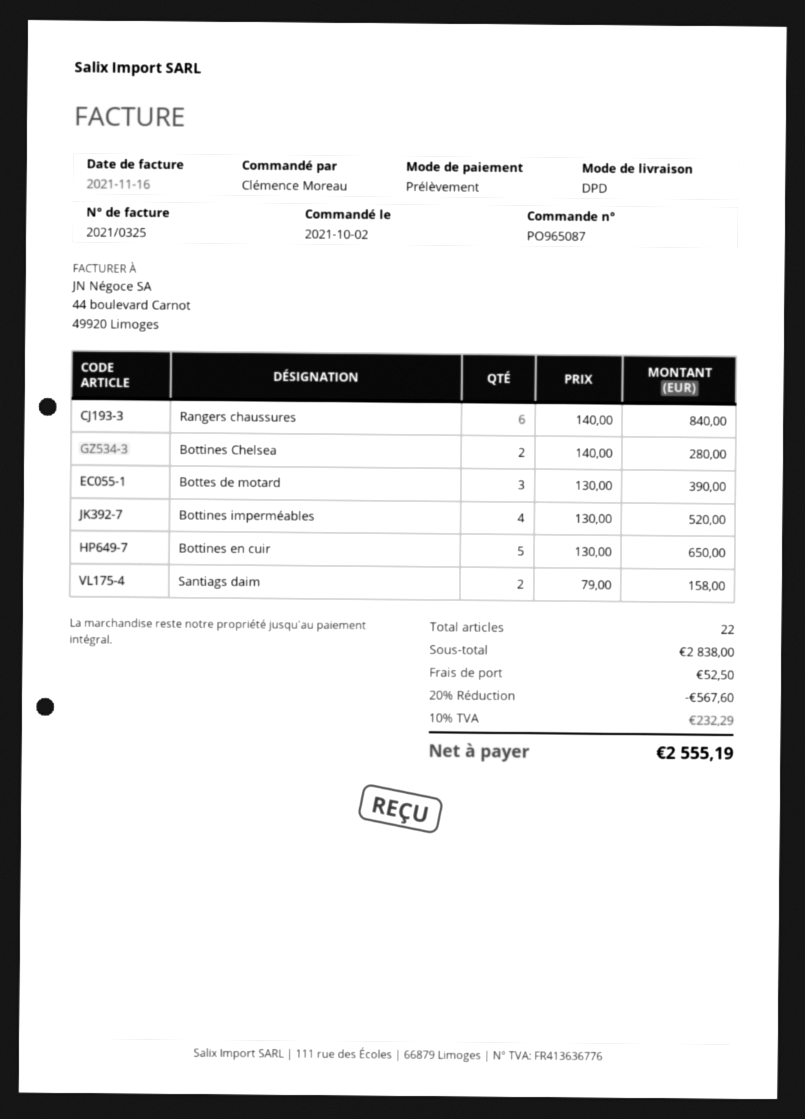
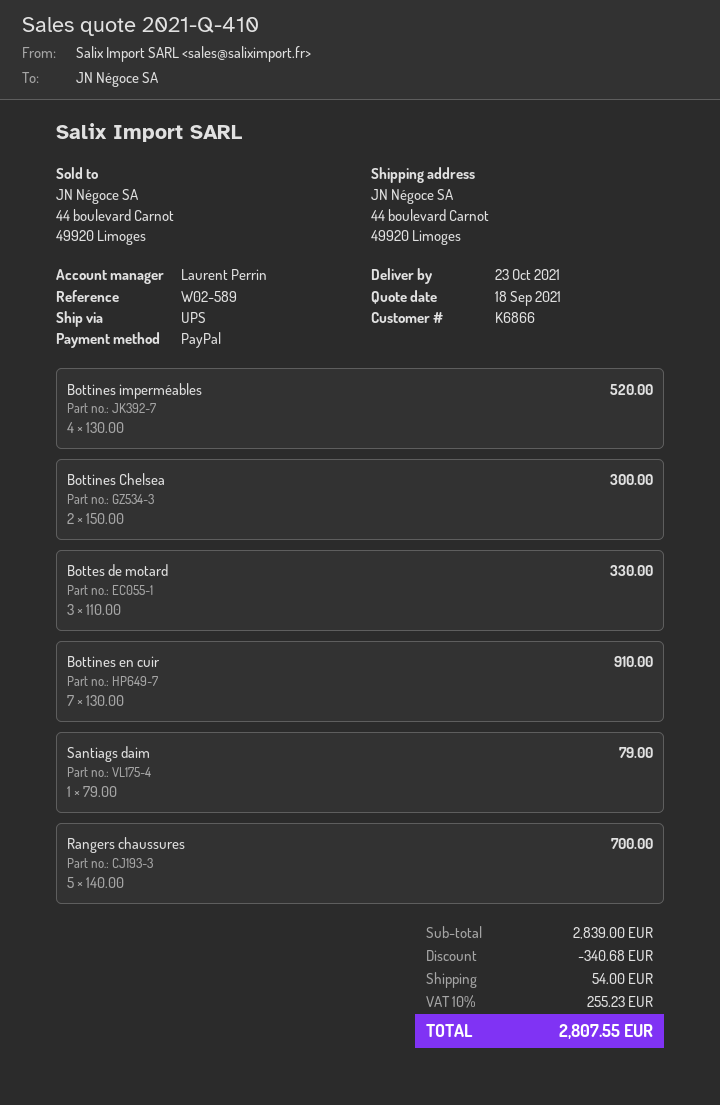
payment method: direct debit -> PayPal
shipping method: DPD -> UPS
Rangers chaussures: 6 x 140.00 = 840.00 -> 5 x 140.00 = 700.00
Bottines Chelsea: 2 x 140.00 = 280.00 -> 2 x 150.00 = 300.00
Bottes de motard: 3 x 130.00 = 390.00 -> 3 x 110.00 = 330.00
Bottines en cuir: 5 x 130.00 = 650.00 -> 7 x 130.00 = 910.00
Santiags daim: 2 x 79.00 = 158.00 -> 1 x 79.00 = 79.00
subtotal: 2838.00 -> 2839.00
discount: 567.60 -> 340.68
shipping: 52.50 -> 54.00
tax: 10% = 232.29 -> 10% = 255.23
total: 2555.19 -> 2807.55

